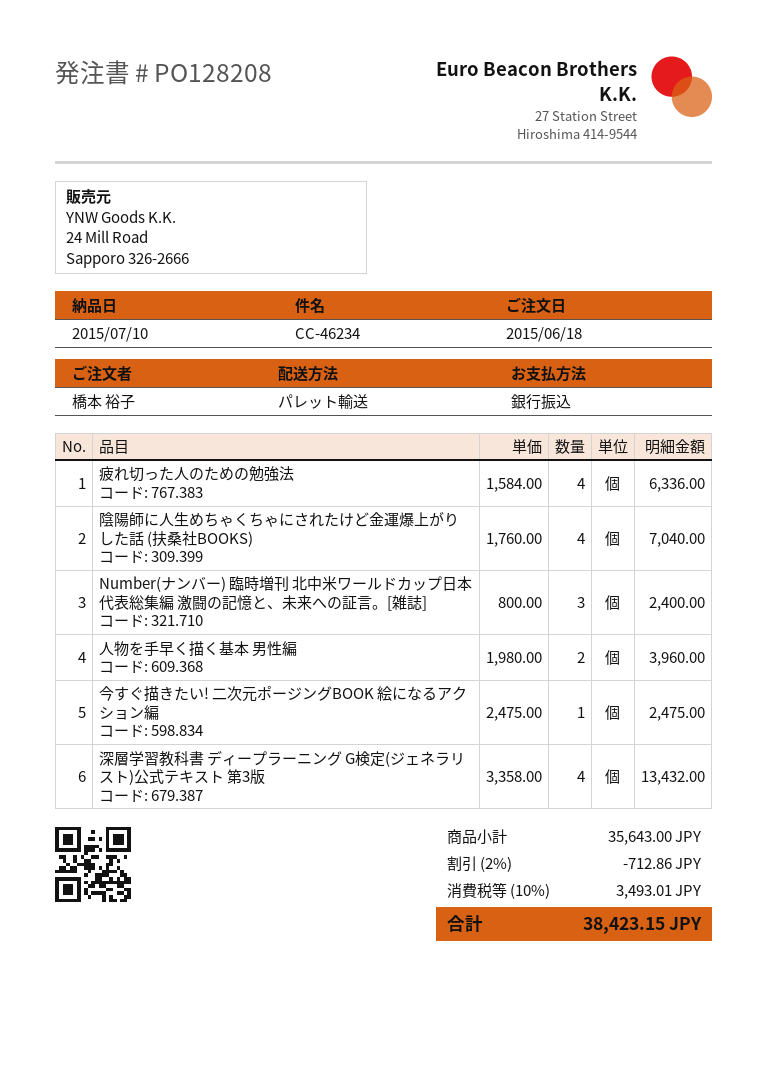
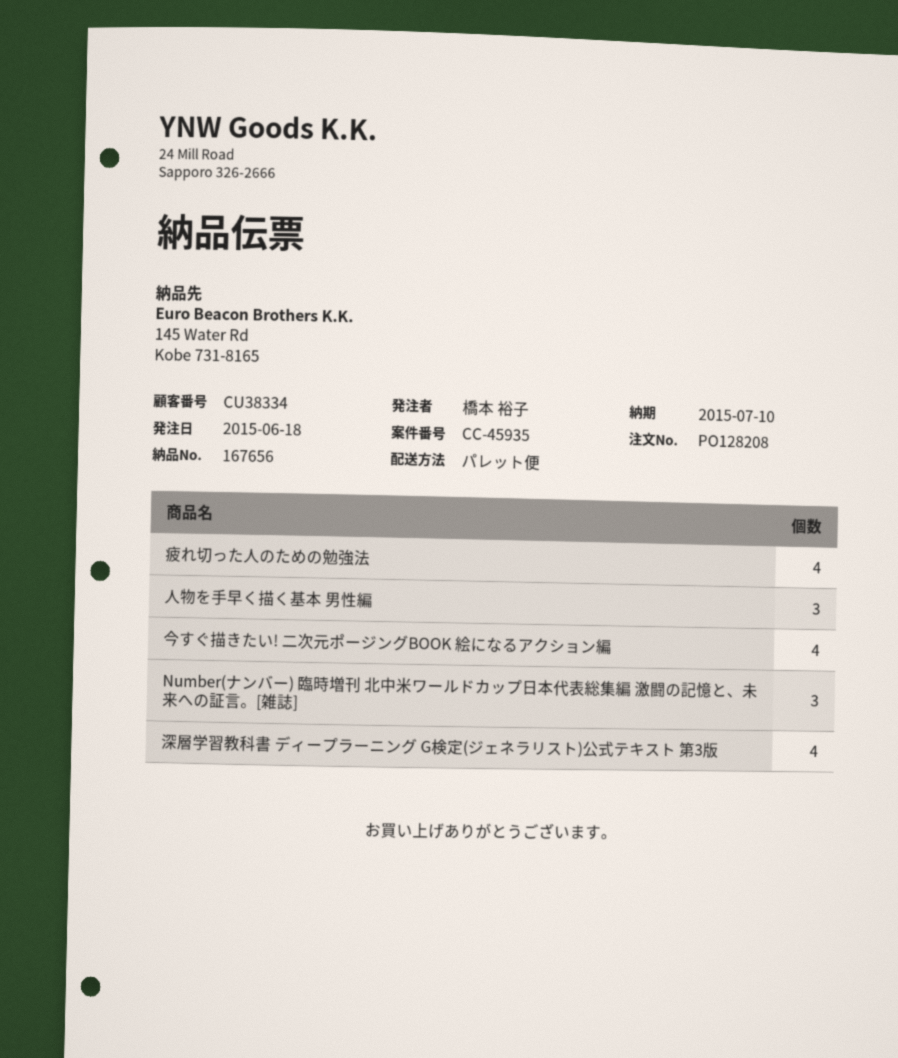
reference: CC-46234 -> CC-45935
陰陽師に人生めちゃくちゃにされたけど金運爆上がりした話 (扶桑社BOOKS): 4 -> none
人物を手早く描く基本 男性編: 2 -> 3
今すぐ描きたい! 二次元ポージングBOOK 絵になるアクション編: 1 -> 4

